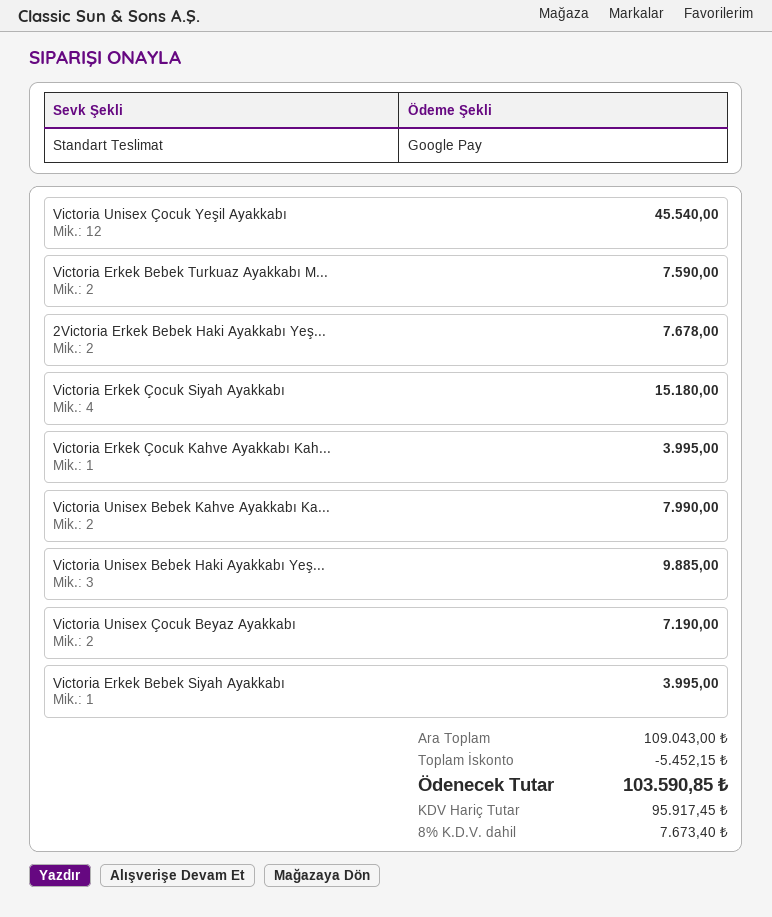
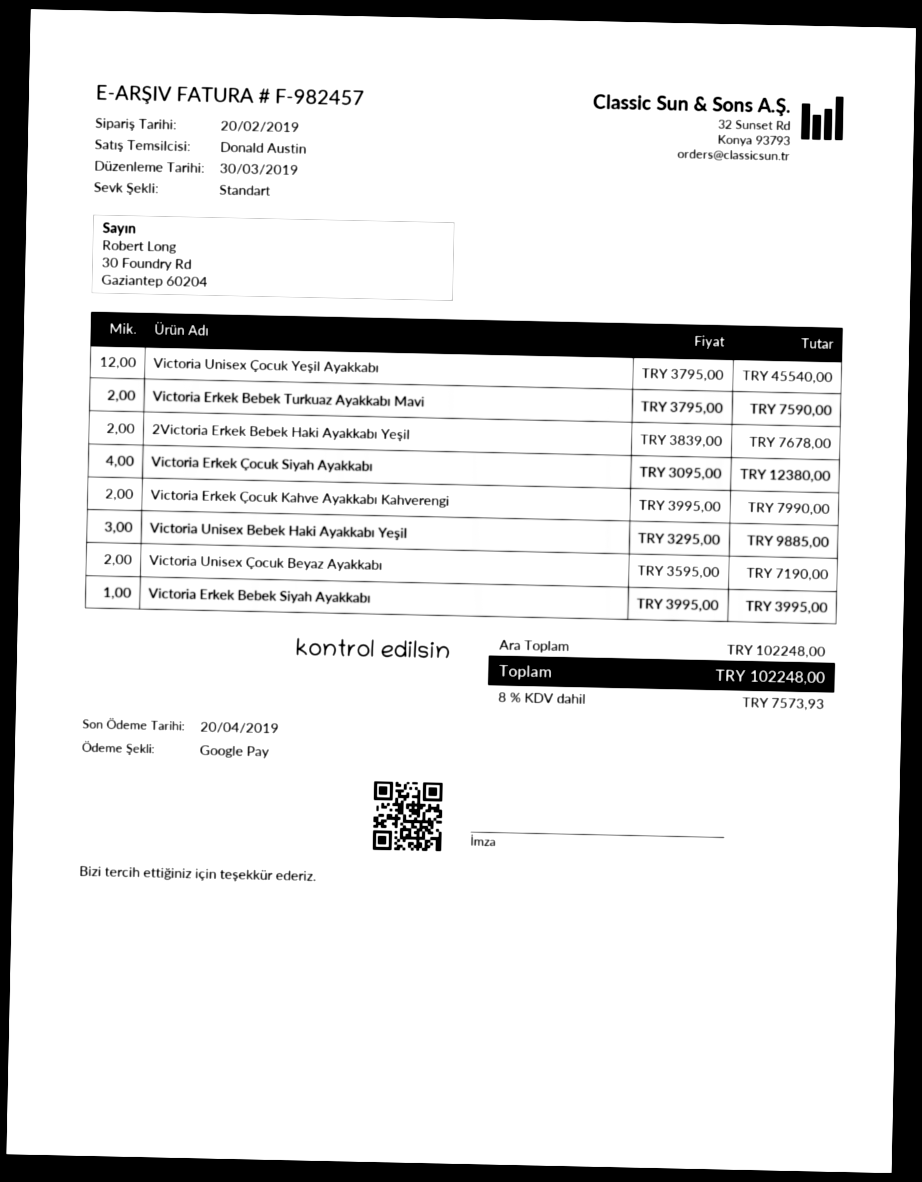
Victoria Erkek Çocuk Siyah Ayakkabı: 4 for 15180.00 -> 4 for 12380.00
Victoria Erkek Çocuk Kahve Ayakkabı Kah...: 1 for 3995.00 -> 2 for 7990.00
Victoria Unisex Bebek Kahve Ayakkabı Ka...: 2 for 7990.00 -> none
subtotal: 109043.00 -> 102248.00
discount: 5452.15 -> none
tax: 8% = 7673.40 -> 8% = 7573.93
total: 103590.85 -> 102248.00

